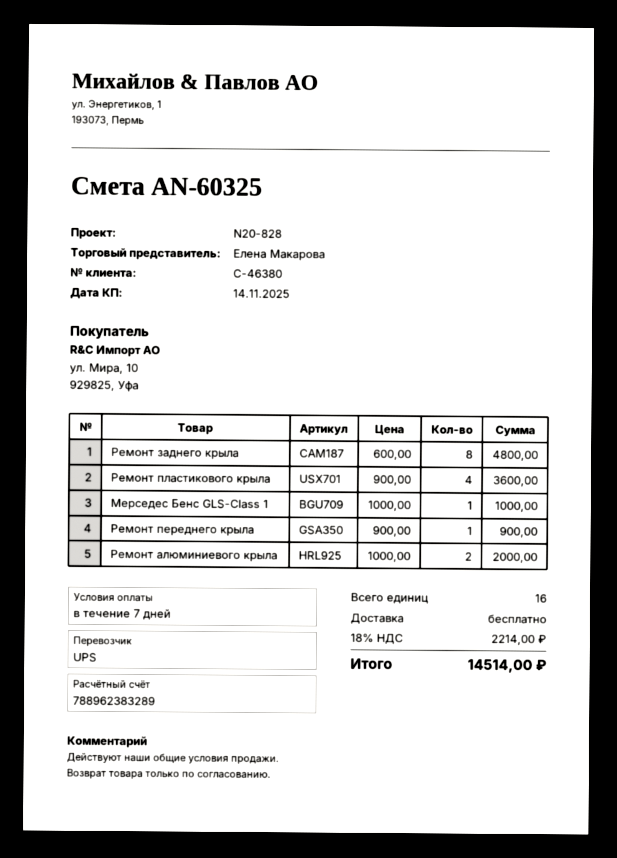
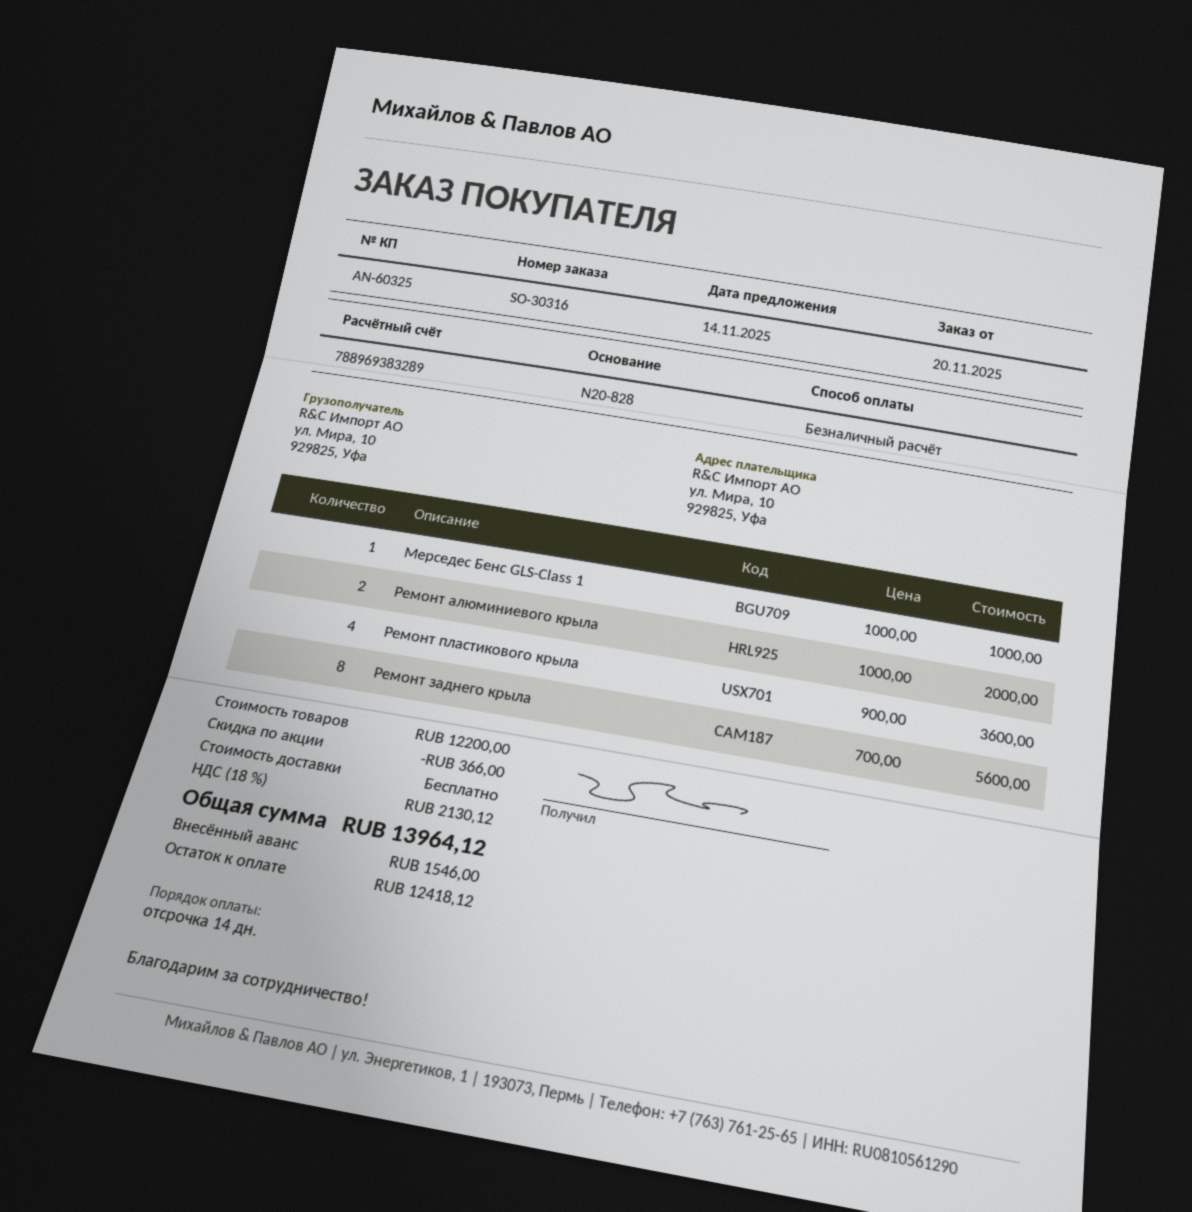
payment terms: 7 days -> 14 days
bank account: 788962383289 -> 788969383289
Ремонт заднего крыла: 8 x 600.00 = 4800.00 -> 8 x 700.00 = 5600.00
Ремонт переднего крыла: 1 x 900.00 = 900.00 -> none
discount: none -> 366.00
tax: 18% = 2214.00 -> 18% = 2130.12
total: 14514.00 -> 13964.12

